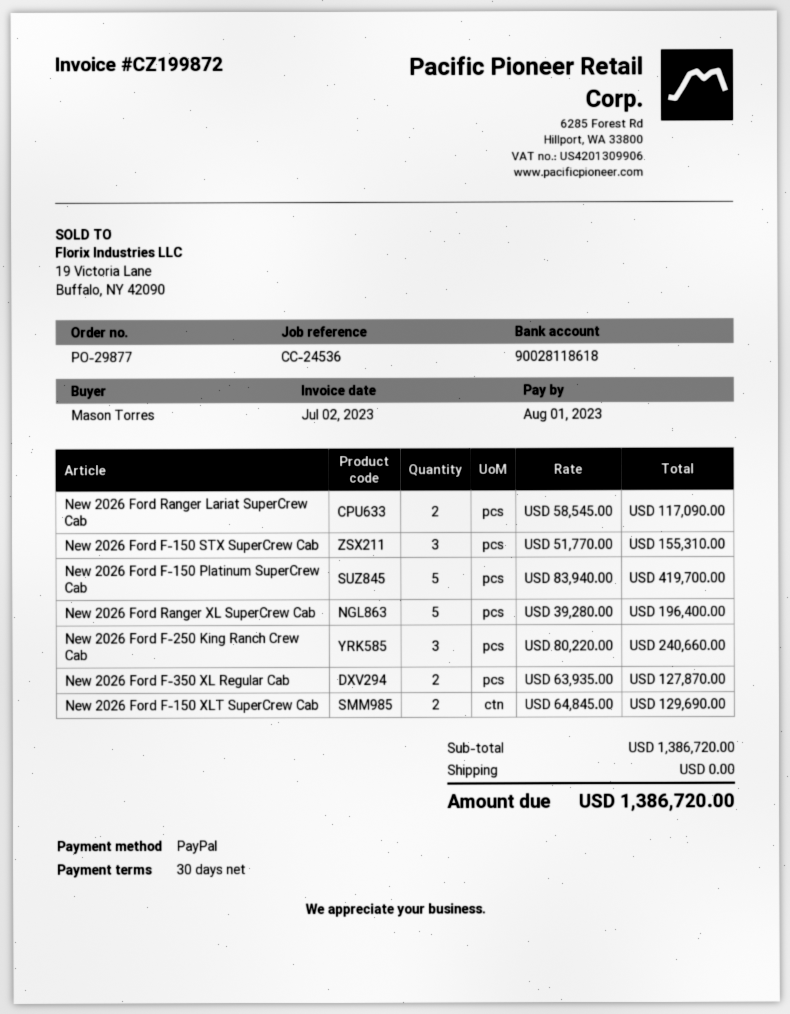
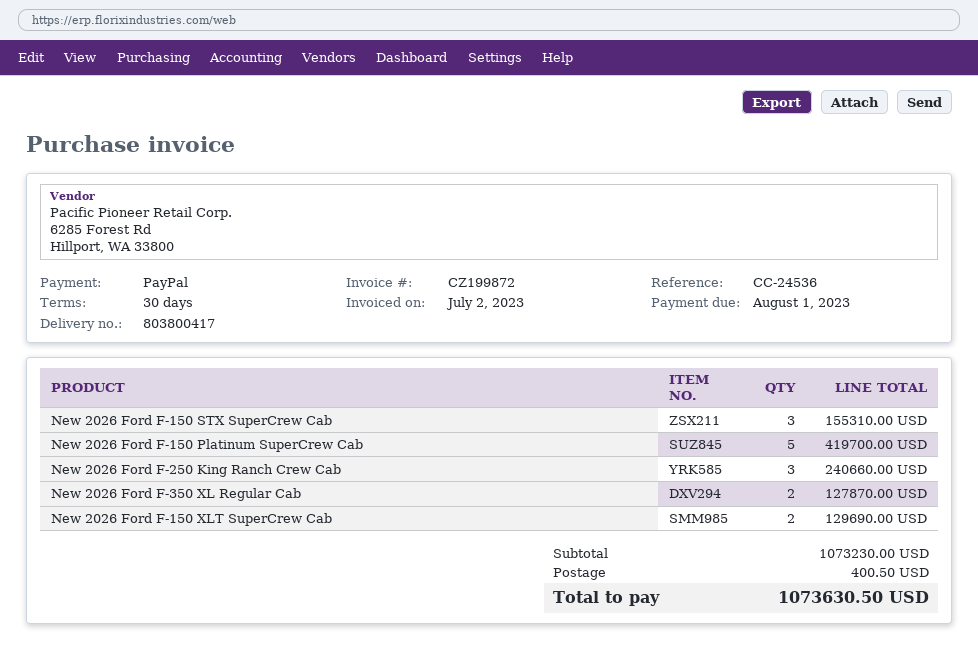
New 2026 Ford Ranger Lariat SuperCrew Cab: 2 for 117090.00 -> none
New 2026 Ford Ranger XL SuperCrew Cab: 5 for 196400.00 -> none
subtotal: 1386720.00 -> 1073230.00
shipping: 0.00 -> 400.50
total: 1386720.00 -> 1073630.50

